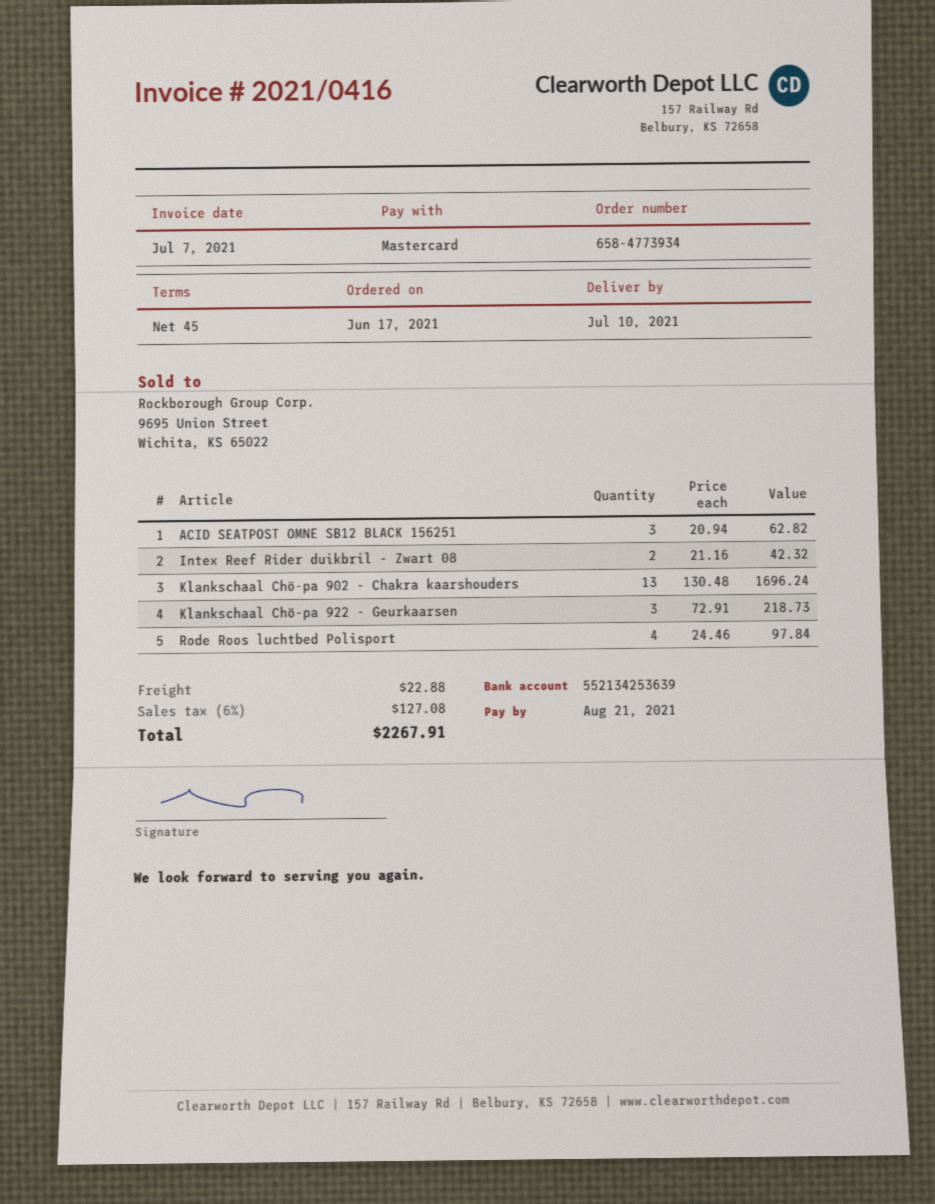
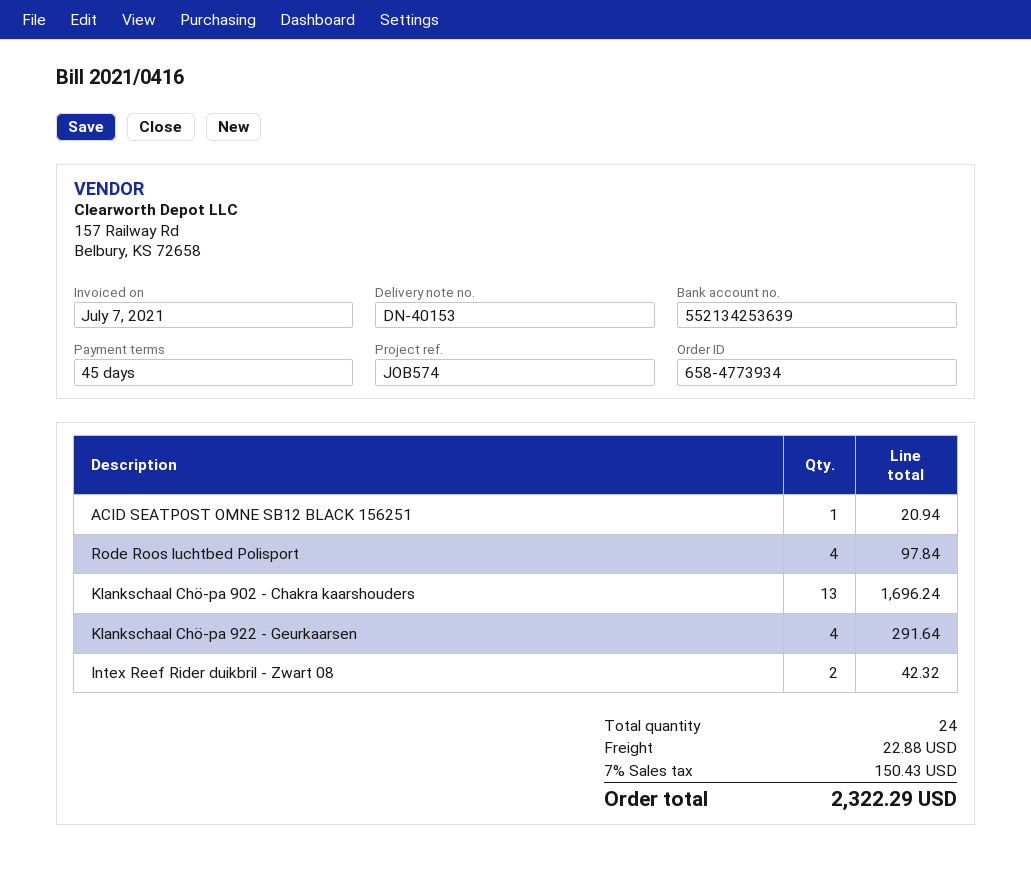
ACID SEATPOST OMNE SB12 BLACK 156251: 3 for 62.82 -> 1 for 20.94
Klankschaal Chö-pa 922 - Geurkaarsen: 3 for 218.73 -> 4 for 291.64
tax: 6% = 127.08 -> 7% = 150.43
total: 2267.91 -> 2322.29

